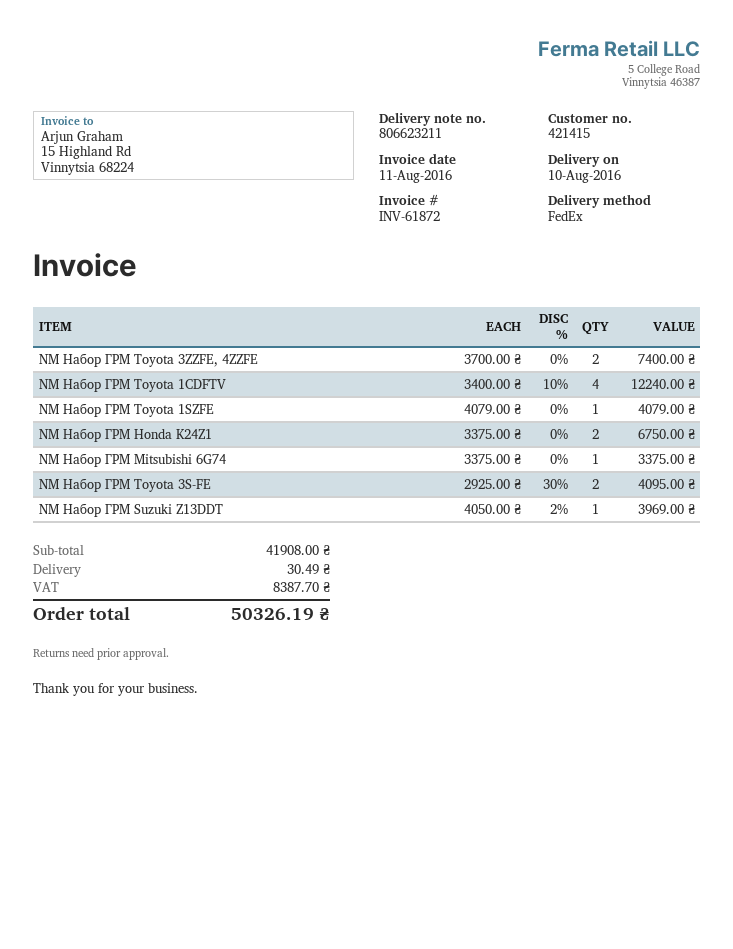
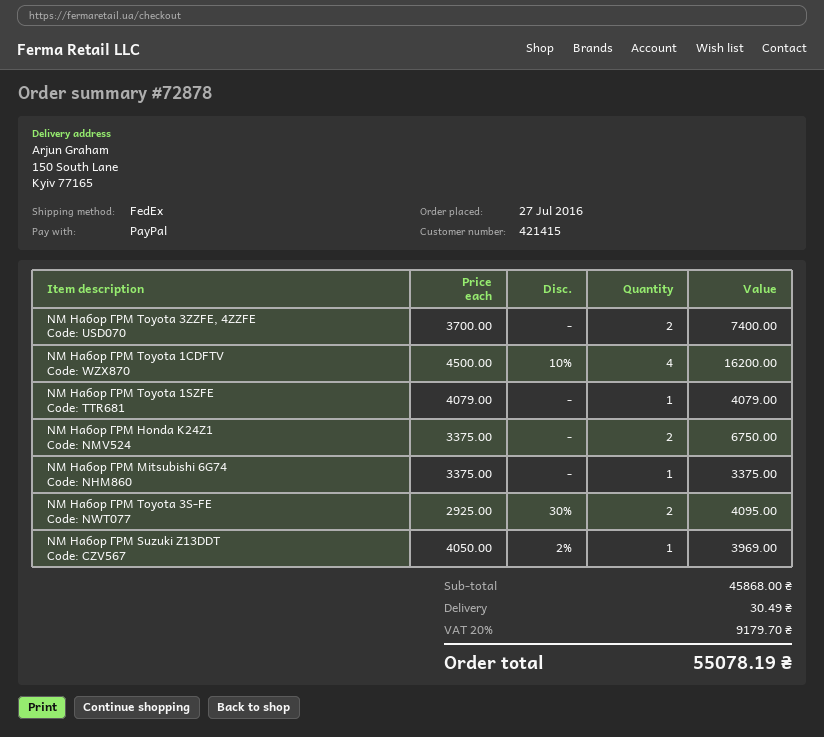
NM Набор ГРМ Toyota 1CDFTV: 4 x 3400.00 - 10% = 12240.00 -> 4 x 4500.00 - 10% = 16200.00
subtotal: 41908.00 -> 45868.00
tax: 8387.70 -> 9179.70
total: 50326.19 -> 55078.19

